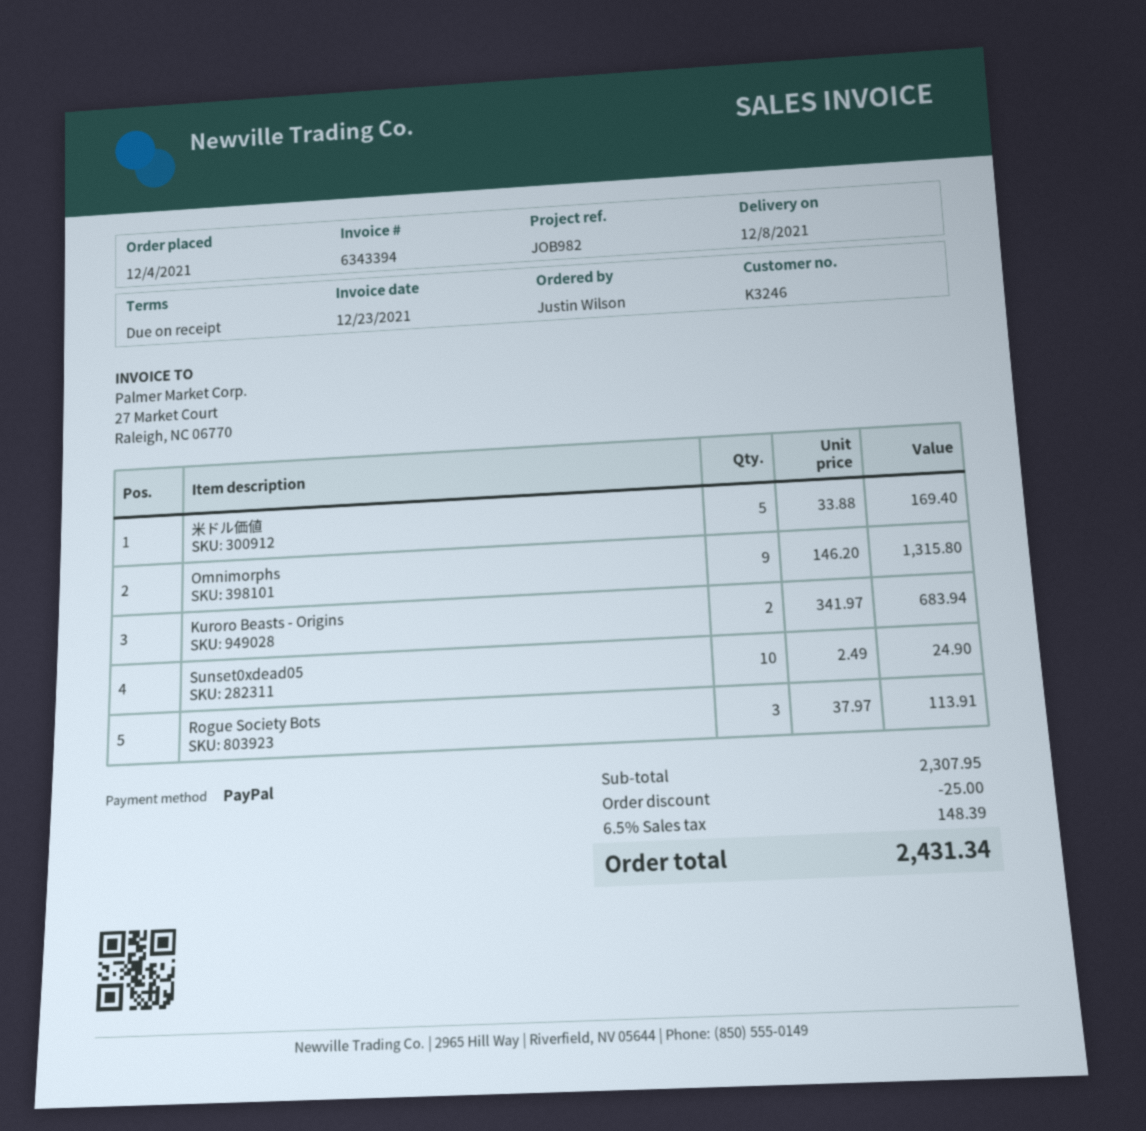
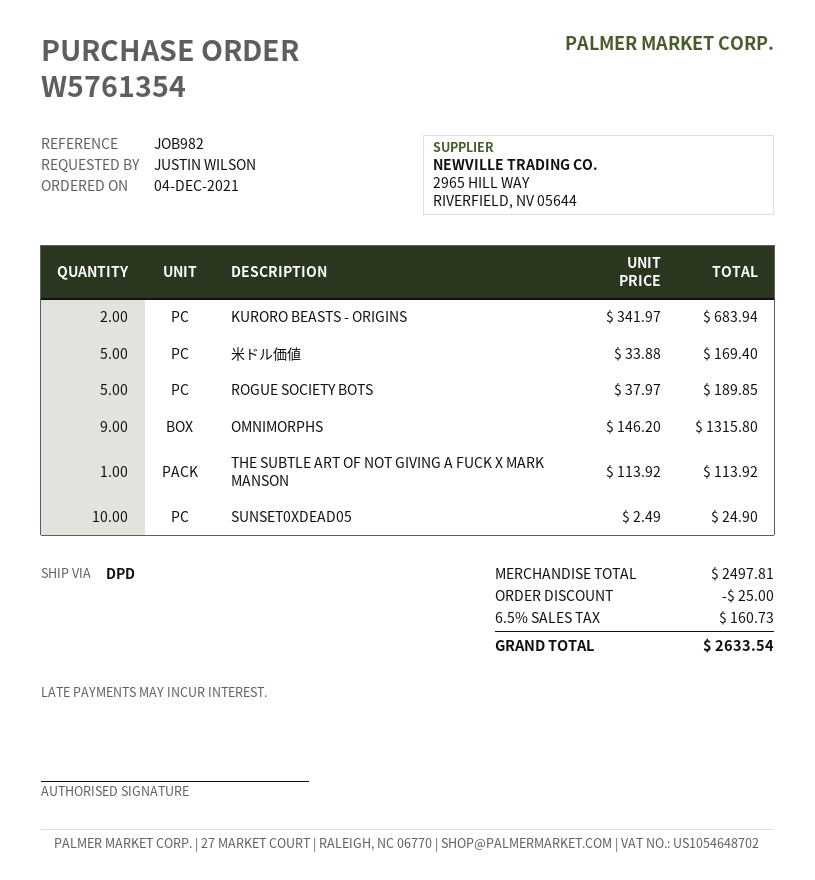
Rogue Society Bots: 3 x 37.97 = 113.91 -> 5 x 37.97 = 189.85
THE SUBTLE ART OF NOT GIVING A FUCK X MARK MANSON: none -> 1 x 113.92 = 113.92
subtotal: 2307.95 -> 2497.81
tax: 6.5% = 148.39 -> 6.5% = 160.73
total: 2431.34 -> 2633.54

